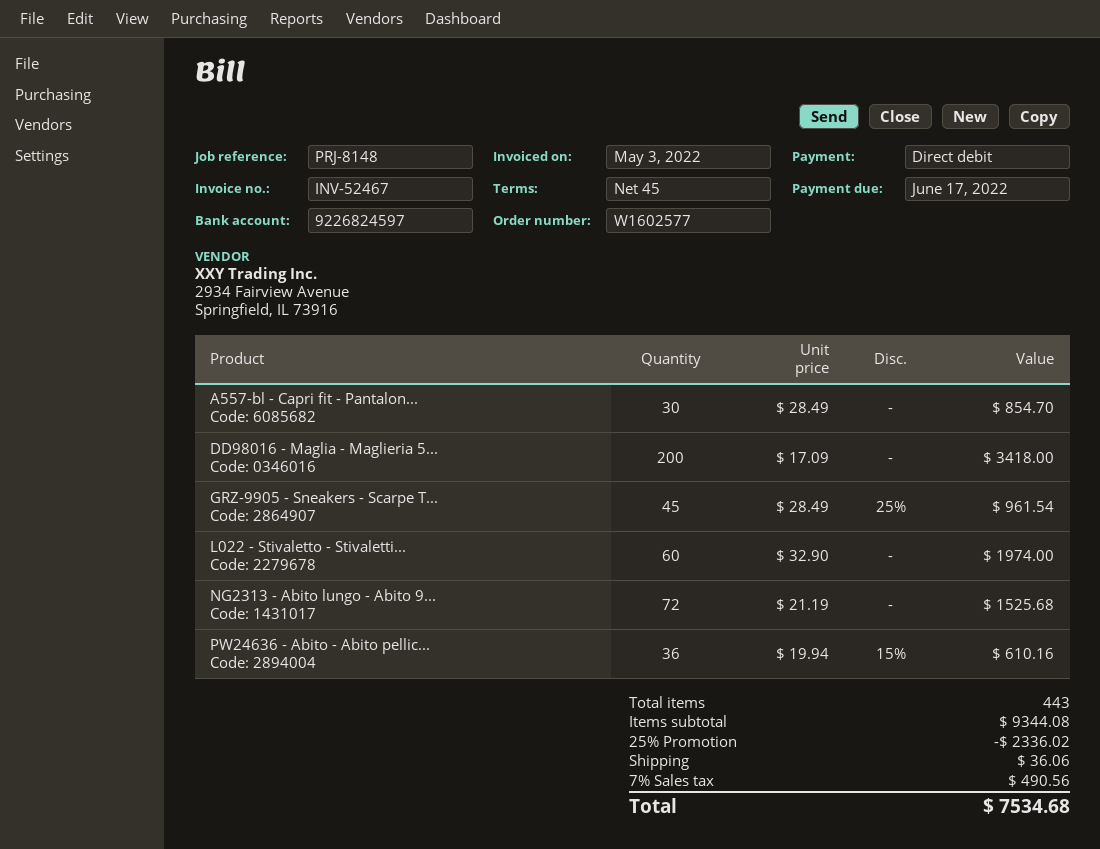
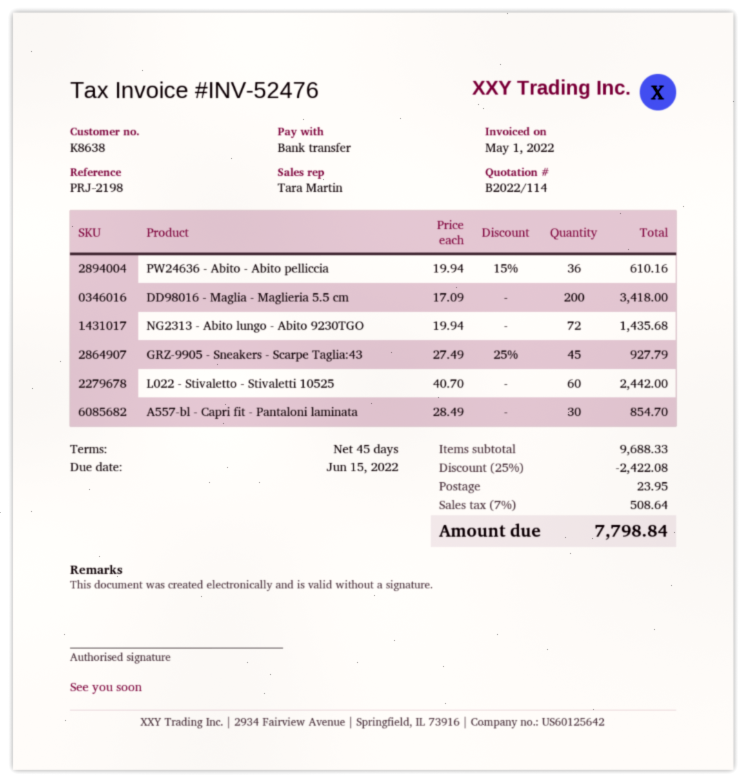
invoice number: INV-52467 -> INV-52476
invoice date: 2022-05-03 -> 2022-05-01
due date: 2022-06-17 -> 2022-06-15
reference: PRJ-8148 -> PRJ-2198
payment method: direct debit -> bank transfer
GRZ-9905 - Sneakers - Scarpe T...: 45 x 28.49 - 25% = 961.54 -> 45 x 27.49 - 25% = 927.79
L022 - Stivaletto - Stivaletti...: 60 x 32.90 = 1974.00 -> 60 x 40.70 = 2442.00
NG2313 - Abito lungo - Abito 9...: 72 x 21.19 = 1525.68 -> 72 x 19.94 = 1435.68
subtotal: 9344.08 -> 9688.33
discount: 25% = 2336.02 -> 25% = 2422.08
shipping: 36.06 -> 23.95
tax: 7% = 490.56 -> 7% = 508.64
total: 7534.68 -> 7798.84

